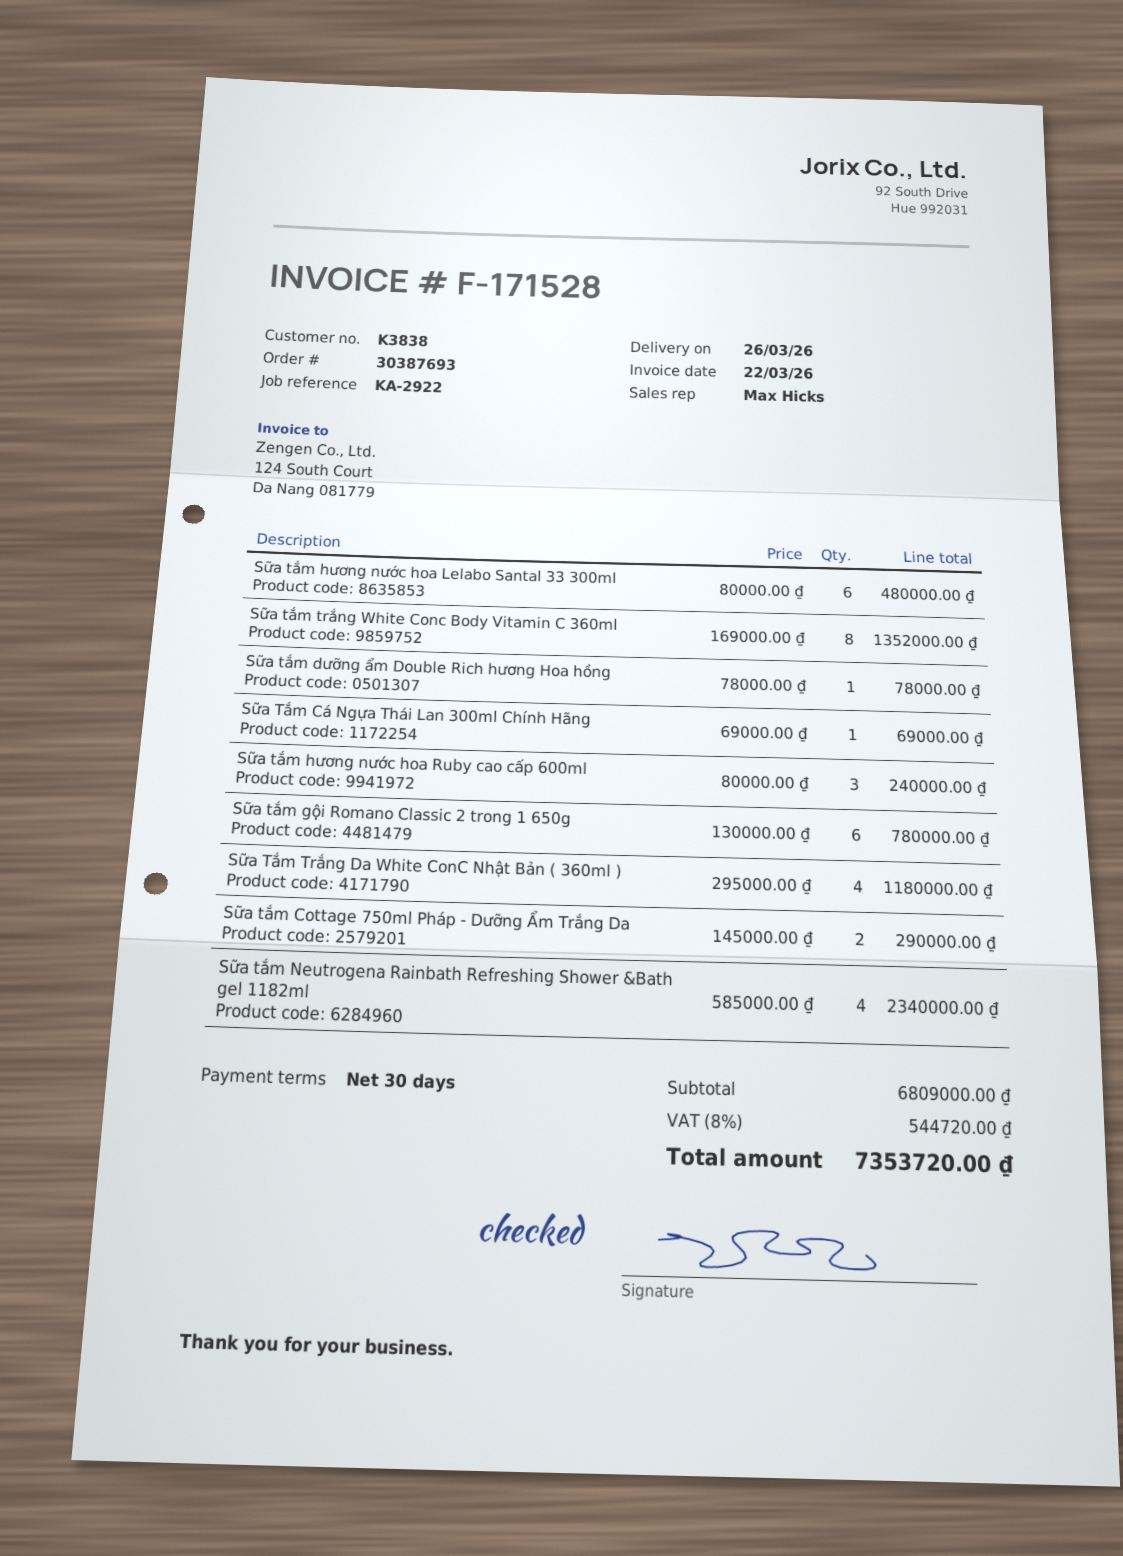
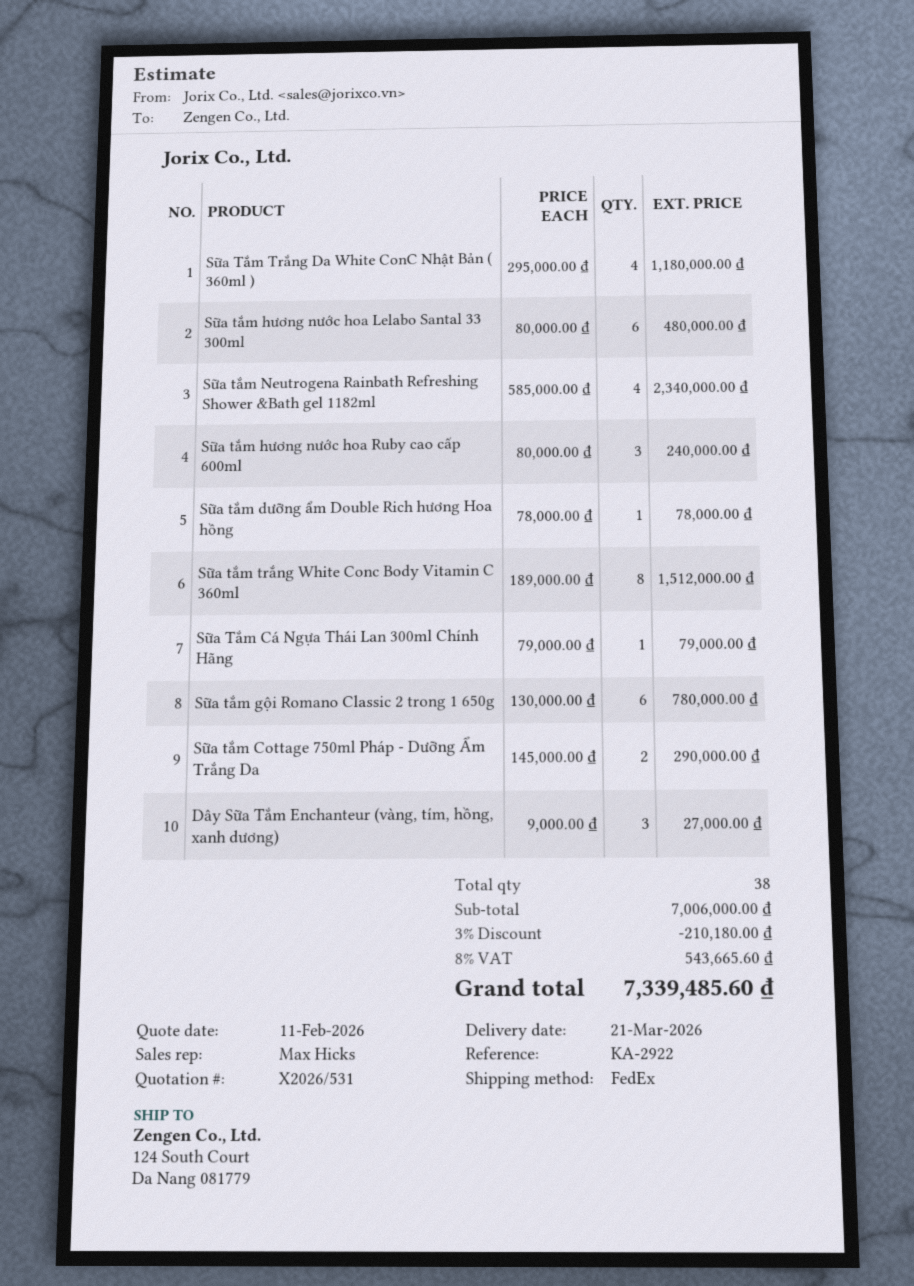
delivery date: 2026-03-26 -> 2026-03-21
Sữa tắm trắng White Conc Body Vitamin C 360ml: 8 x 169000.00 = 1352000.00 -> 8 x 189000.00 = 1512000.00
Sữa Tắm Cá Ngựa Thái Lan 300ml Chính Hãng: 1 x 69000.00 = 69000.00 -> 1 x 79000.00 = 79000.00
Dây Sữa Tắm Enchanteur (vàng, tím, hồng, xanh dương): none -> 3 x 9000.00 = 27000.00
subtotal: 6809000.00 -> 7006000.00
discount: none -> 3% = 210180.00
tax: 8% = 544720.00 -> 8% = 543665.60
total: 7353720.00 -> 7339485.60

